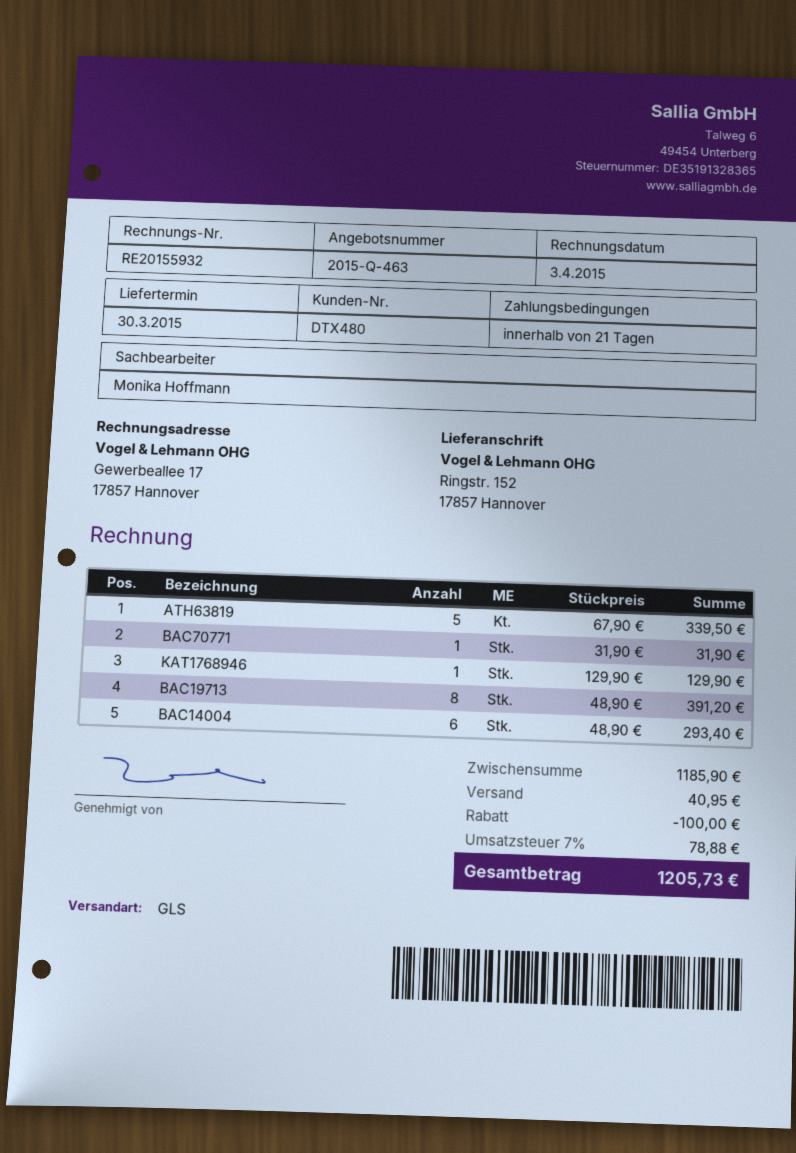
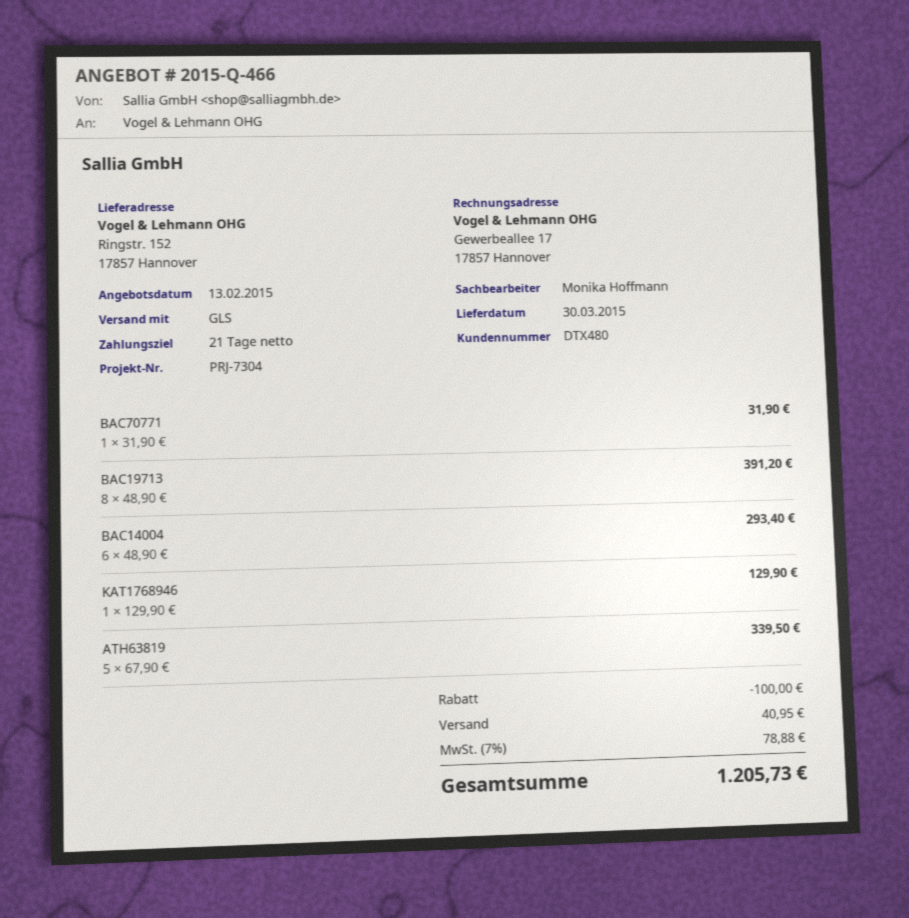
quote number: 2015-Q-463 -> 2015-Q-466

